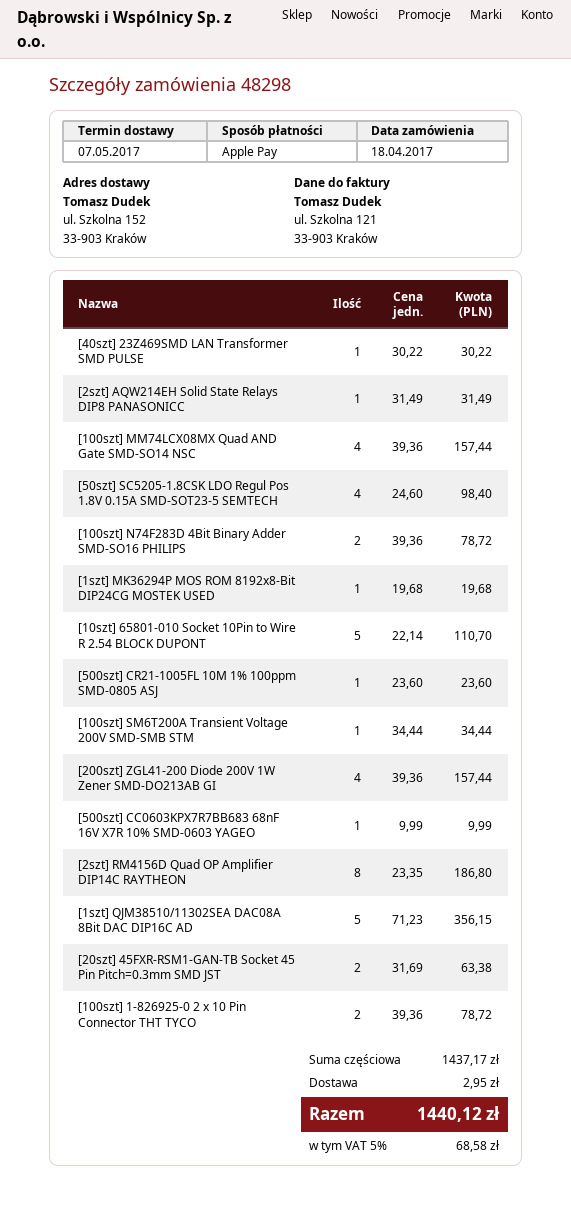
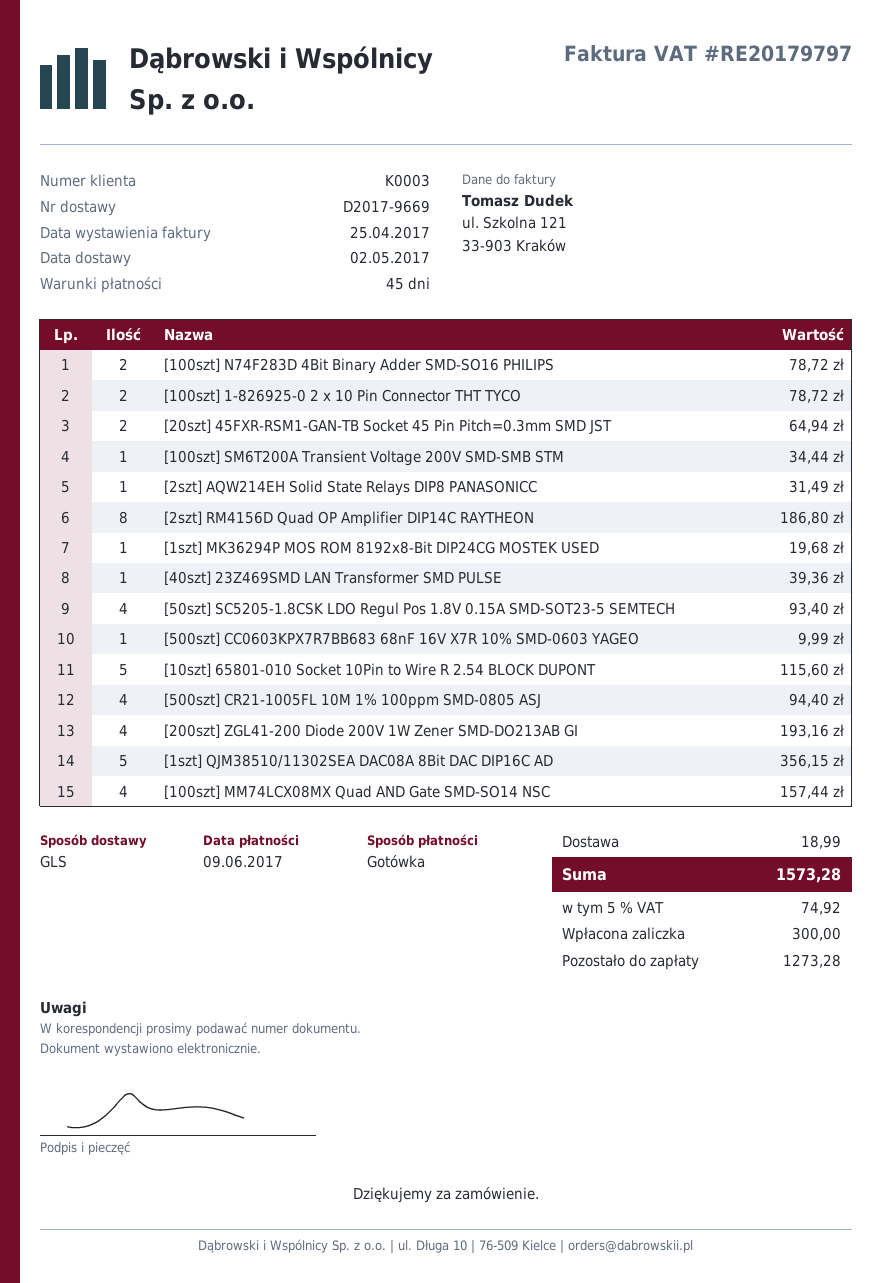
delivery date: 2017-05-07 -> 2017-05-02
payment method: Apple Pay -> cash
[40szt] 23Z469SMD LAN Transformer SMD PULSE: 1 for 30.22 -> 1 for 39.36
[50szt] SC5205-1.8CSK LDO Regul Pos 1.8V 0.15A SMD-SOT23-5 SEMTECH: 4 for 98.40 -> 4 for 93.40
[10szt] 65801-010 Socket 10Pin to Wire R 2.54 BLOCK DUPONT: 5 for 110.70 -> 5 for 115.60
[500szt] CR21-1005FL 10M 1% 100ppm SMD-0805 ASJ: 1 for 23.60 -> 4 for 94.40
[200szt] ZGL41-200 Diode 200V 1W Zener SMD-DO213AB GI: 4 for 157.44 -> 4 for 193.16
[20szt] 45FXR-RSM1-GAN-TB Socket 45 Pin Pitch=0.3mm SMD JST: 2 for 63.38 -> 2 for 64.94
shipping: 2.95 -> 18.99
tax: 5% = 68.58 -> 5% = 74.92
total: 1440.12 -> 1573.28

